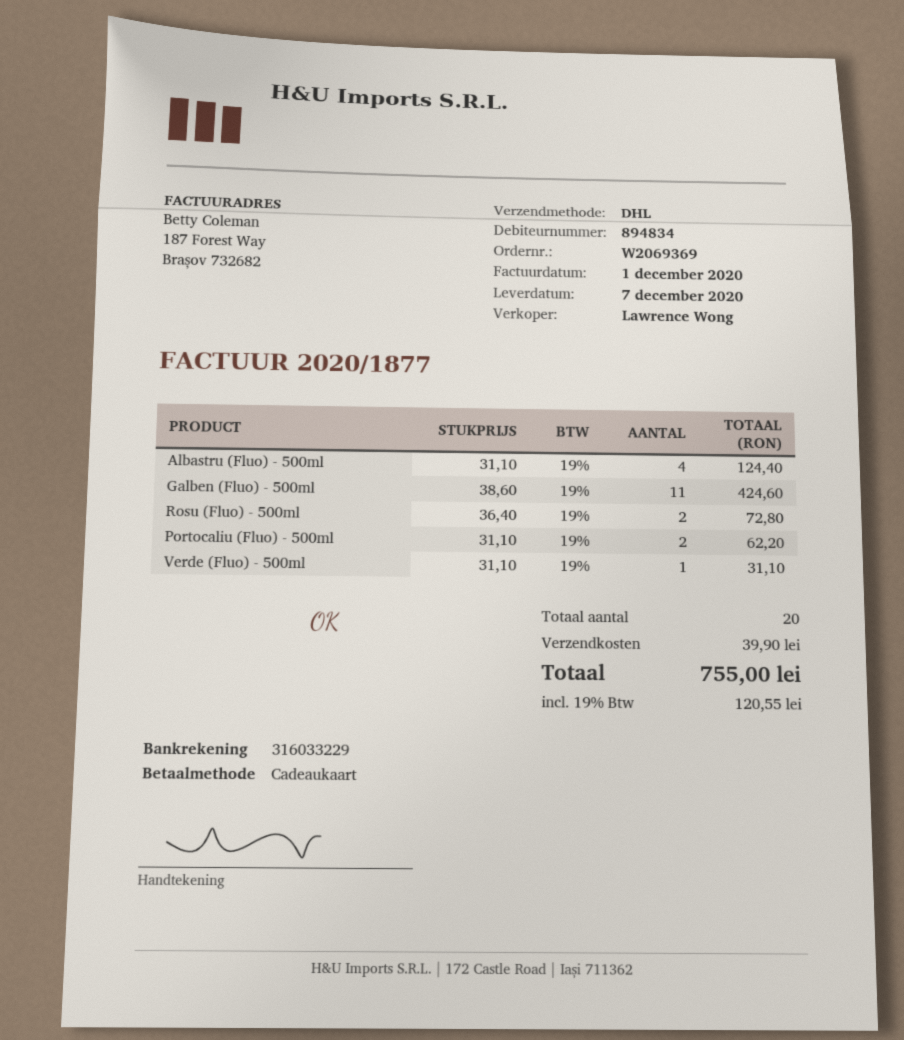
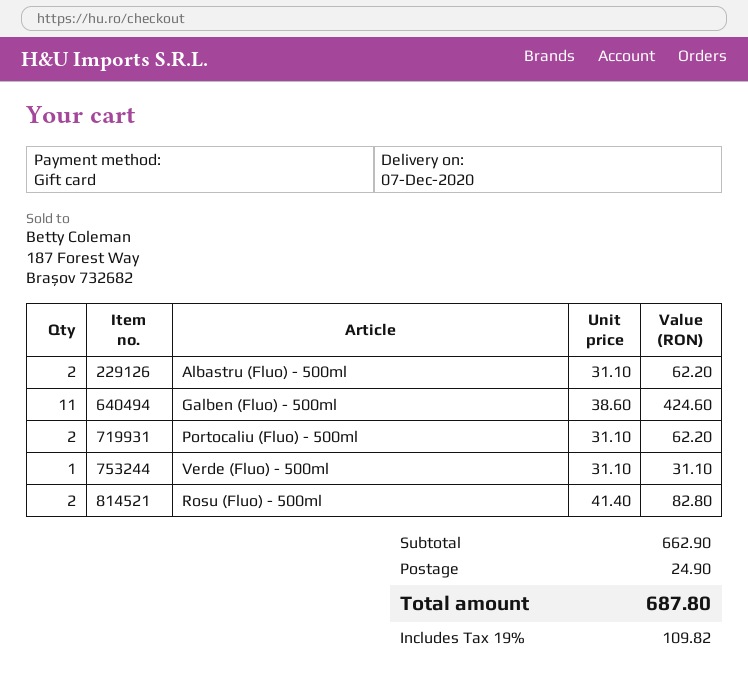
Albastru (Fluo) - 500ml: 4 x 31.10 = 124.40 -> 2 x 31.10 = 62.20
Rosu (Fluo) - 500ml: 2 x 36.40 = 72.80 -> 2 x 41.40 = 82.80
shipping: 39.90 -> 24.90
tax: 19% = 120.55 -> 19% = 109.82
total: 755.00 -> 687.80

